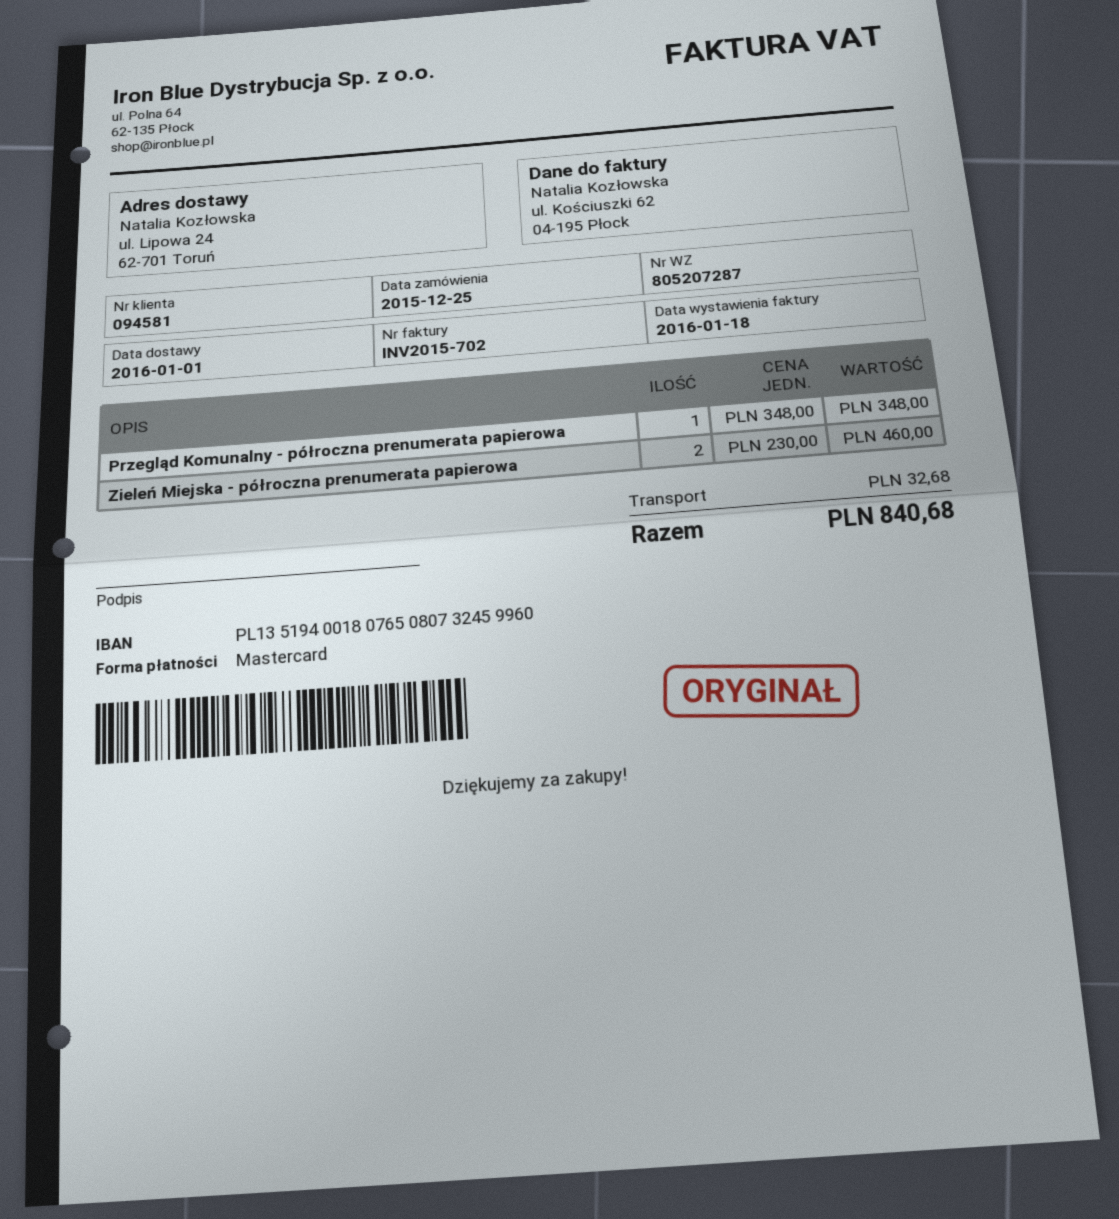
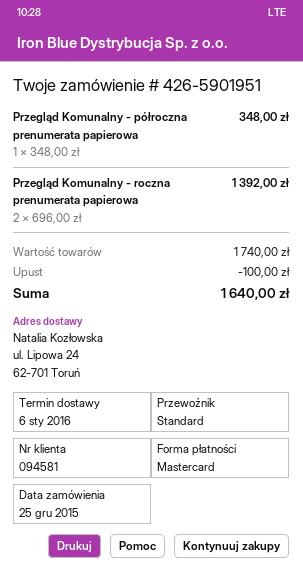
delivery date: 2016-01-01 -> 2016-01-06
Zieleń Miejska - półroczna prenumerata papierowa: 2 x 230.00 = 460.00 -> none
Przegląd Komunalny - roczna prenumerata papierowa: none -> 2 x 696.00 = 1392.00
discount: none -> 100.00
shipping: 32.68 -> none
total: 840.68 -> 1640.00

